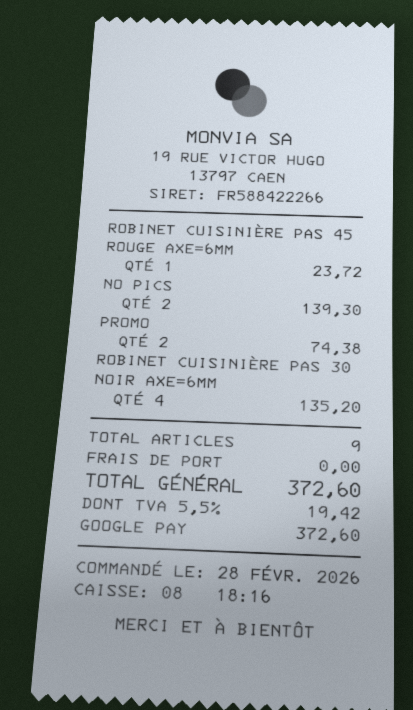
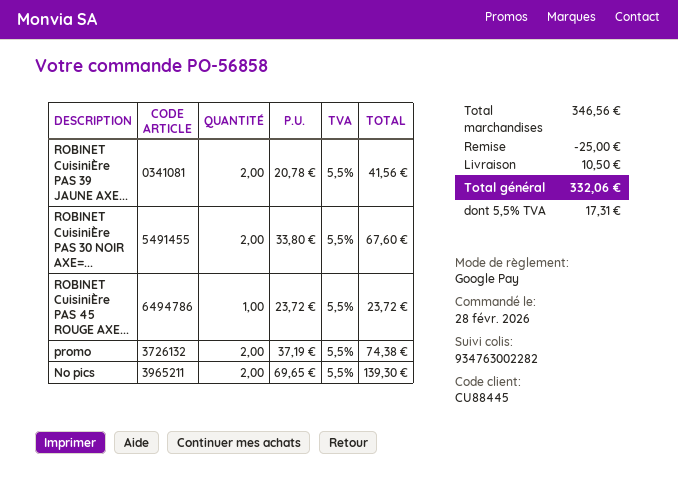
ROBINET CUISINIÈRE PAS 30 NOIR AXE=6MM: 4 for 135.20 -> 2 for 67.60
ROBINET CuisiniÈre PAS 39 JAUNE AXE...: none -> 2 for 41.56
discount: none -> 25.00
shipping: 0.00 -> 10.50
tax: 5.5% = 19.42 -> 5.5% = 17.31
total: 372.60 -> 332.06

